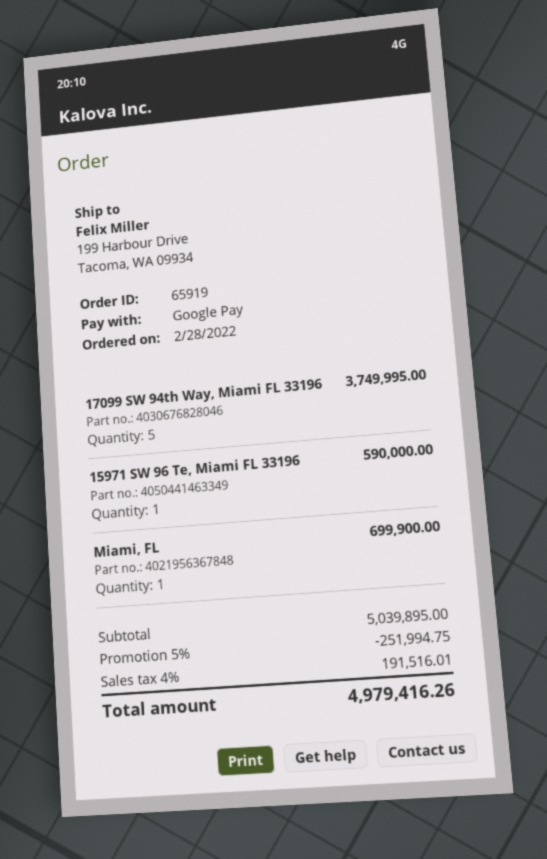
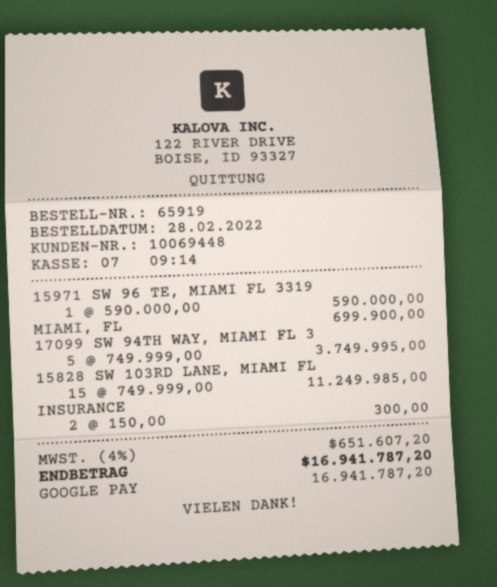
15828 SW 103RD LANE, MIAMI FL: none -> 15 for 11249985.00
INSURANCE: none -> 2 for 300.00
discount: 5% = 251994.75 -> none
tax: 4% = 191516.01 -> 4% = 651607.20
total: 4979416.26 -> 16941787.20

